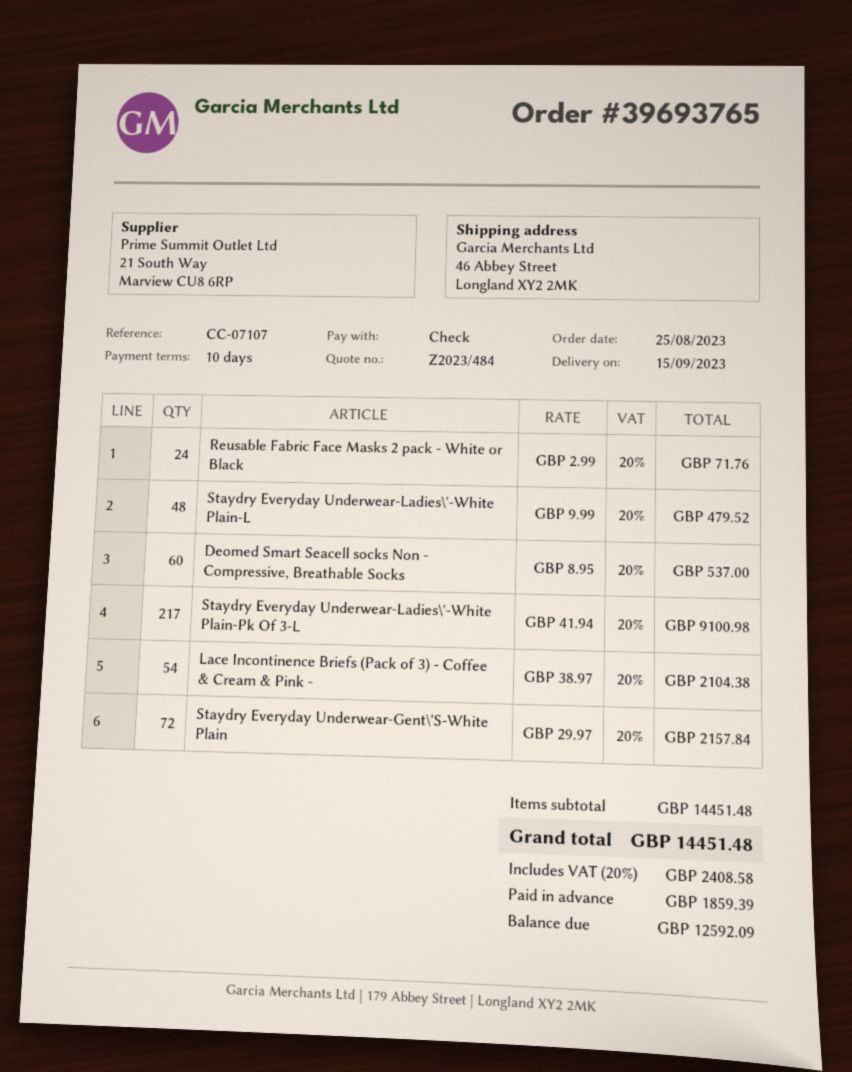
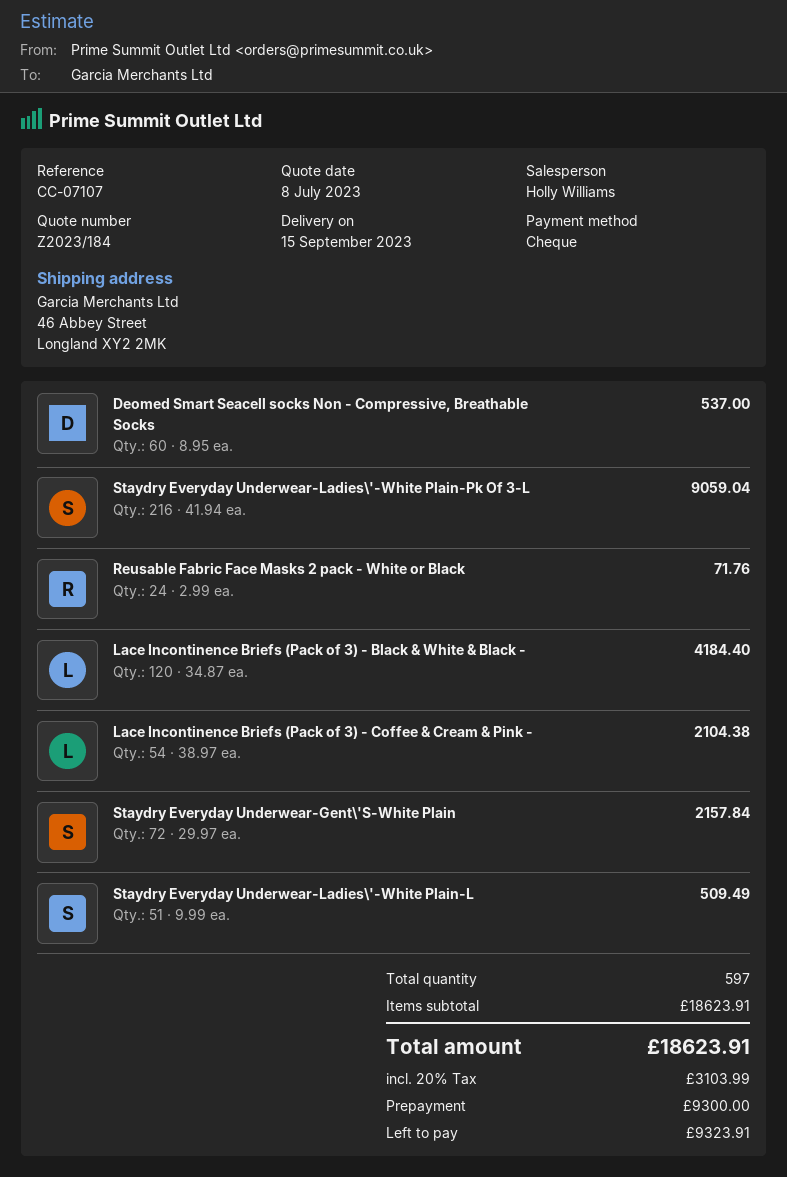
quote number: Z2023/484 -> Z2023/184
Staydry Everyday Underwear-Ladies\'-White Plain-L: 48 x 9.99 = 479.52 -> 51 x 9.99 = 509.49
Staydry Everyday Underwear-Ladies\'-White Plain-Pk Of 3-L: 217 x 41.94 = 9100.98 -> 216 x 41.94 = 9059.04
Lace Incontinence Briefs (Pack of 3) - Black & White & Black -: none -> 120 x 34.87 = 4184.40
subtotal: 14451.48 -> 18623.91
tax: 20% = 2408.58 -> 20% = 3103.99
total: 14451.48 -> 18623.91
deposit: 1859.39 -> 9300.00
balance: 12592.09 -> 9323.91

